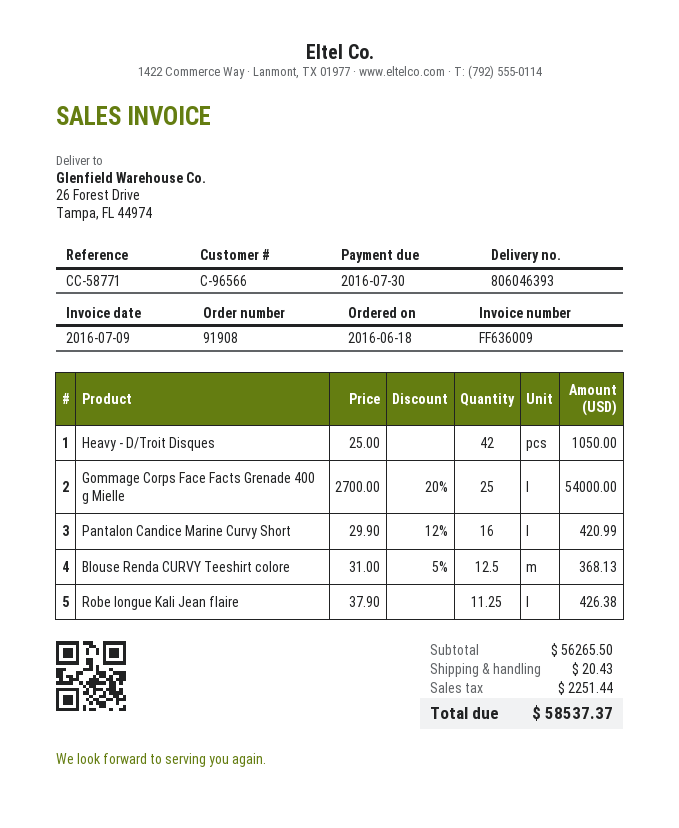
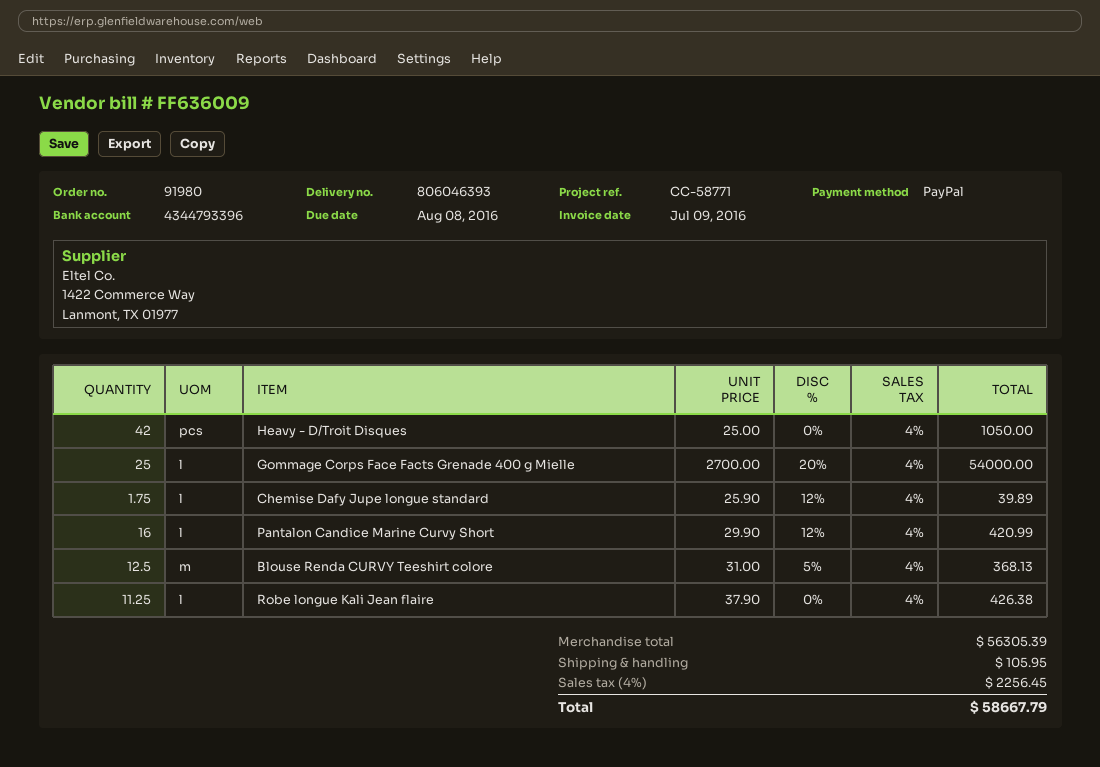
order number: 91908 -> 91980
due date: 2016-07-30 -> 2016-08-08
Chemise Dafy Jupe longue standard: none -> 1.75 x 25.90 - 12% = 39.89
subtotal: 56265.50 -> 56305.39
shipping: 20.43 -> 105.95
tax: 2251.44 -> 2256.45
total: 58537.37 -> 58667.79

